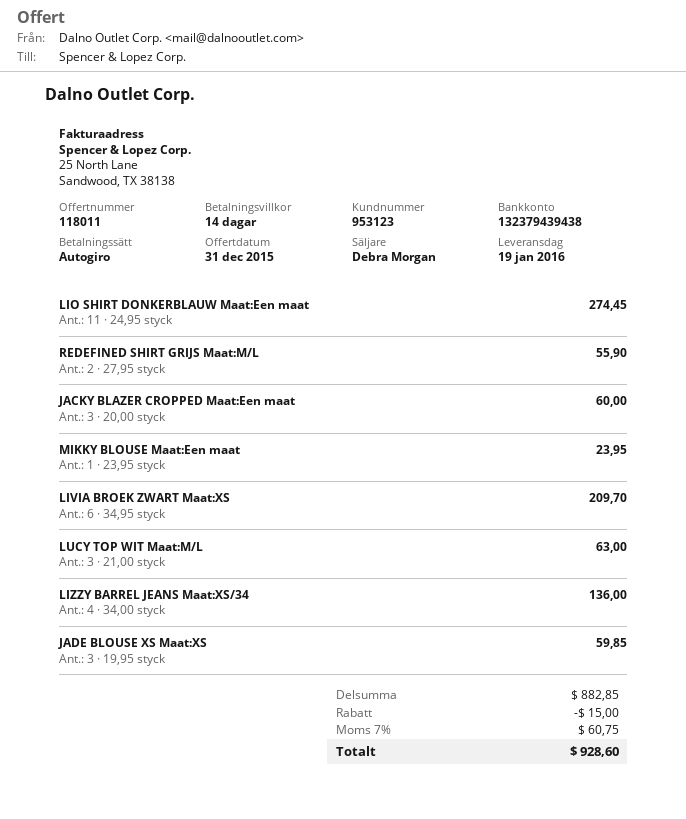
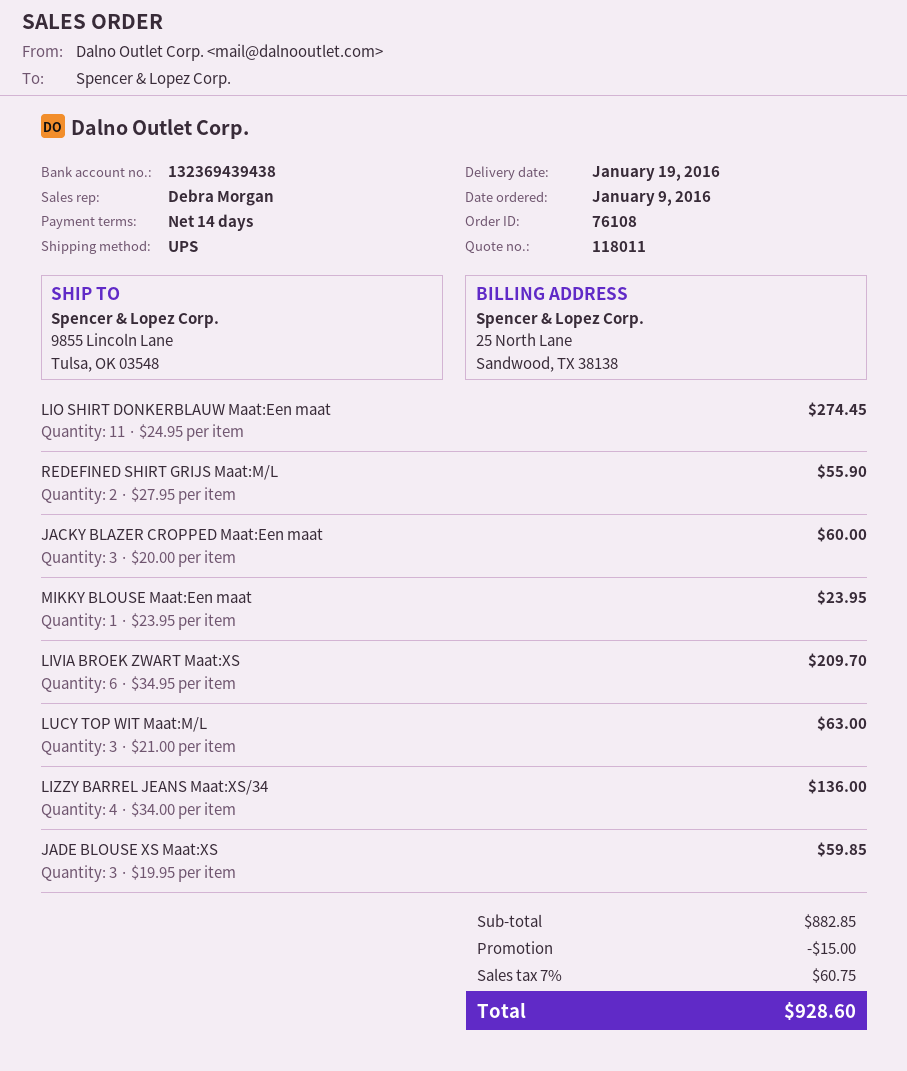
bank account: 132379439438 -> 132369439438

